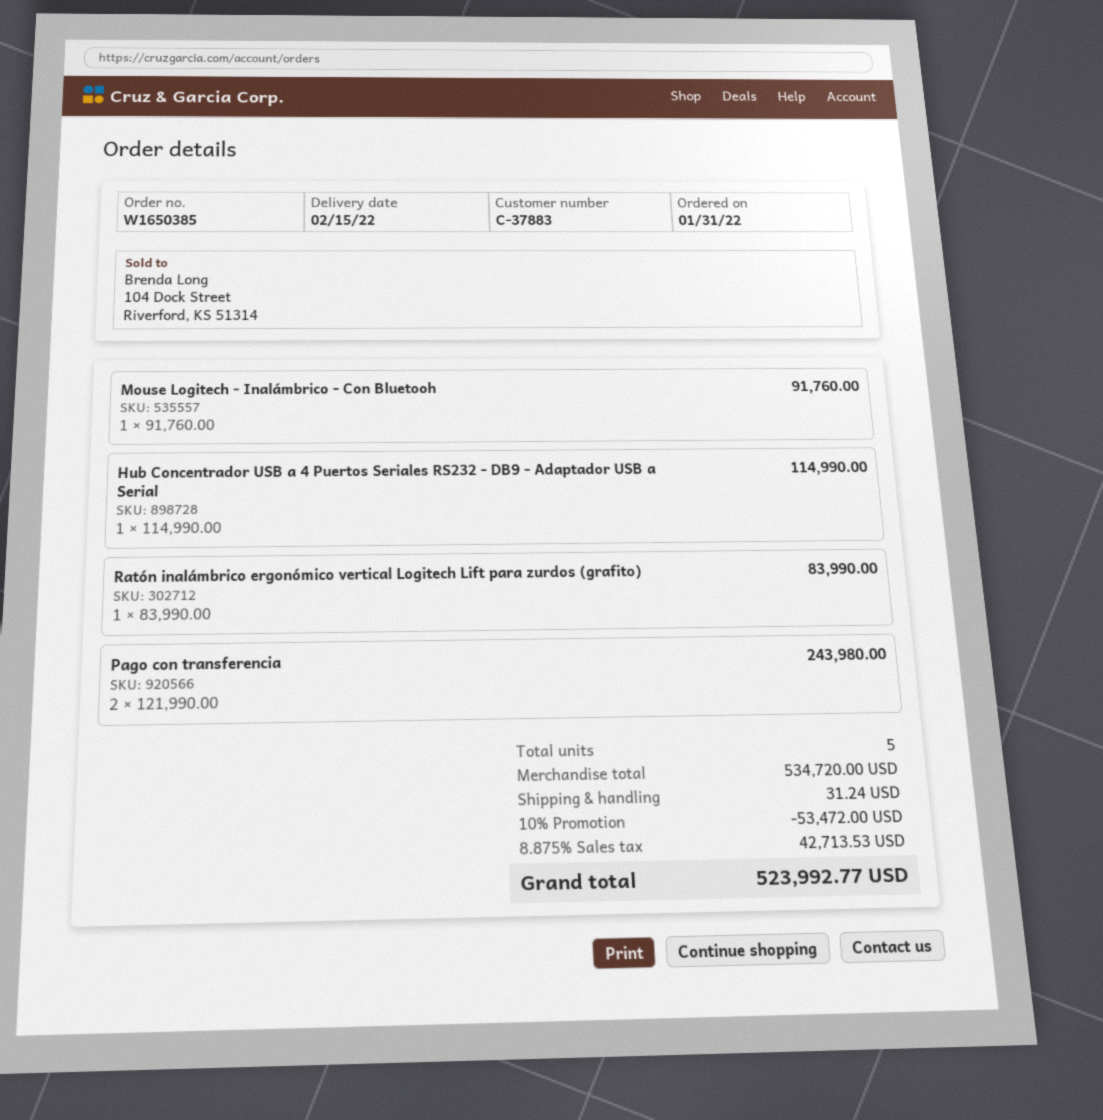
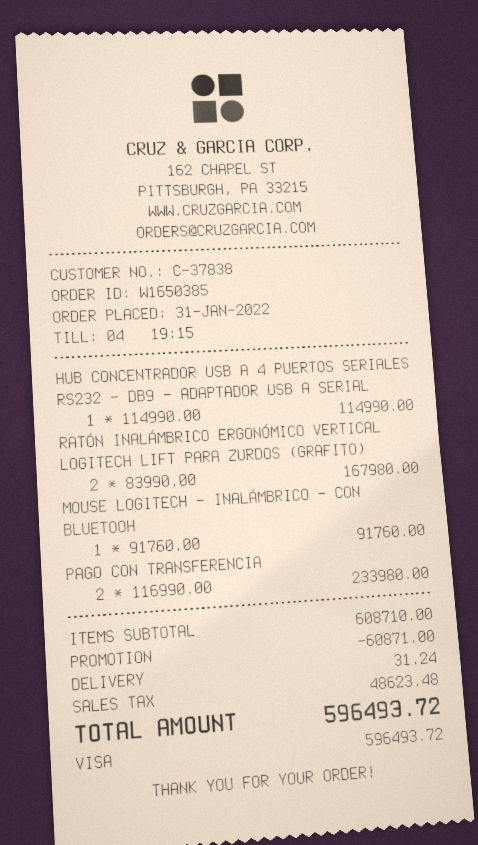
customer number: C-37883 -> C-37838
Ratón inalámbrico ergonómico vertical Logitech Lift para zurdos (grafito): 1 x 83990.00 = 83990.00 -> 2 x 83990.00 = 167980.00
Pago con transferencia: 2 x 121990.00 = 243980.00 -> 2 x 116990.00 = 233980.00
subtotal: 534720.00 -> 608710.00
discount: 53472.00 -> 60871.00
tax: 42713.53 -> 48623.48
total: 523992.77 -> 596493.72

